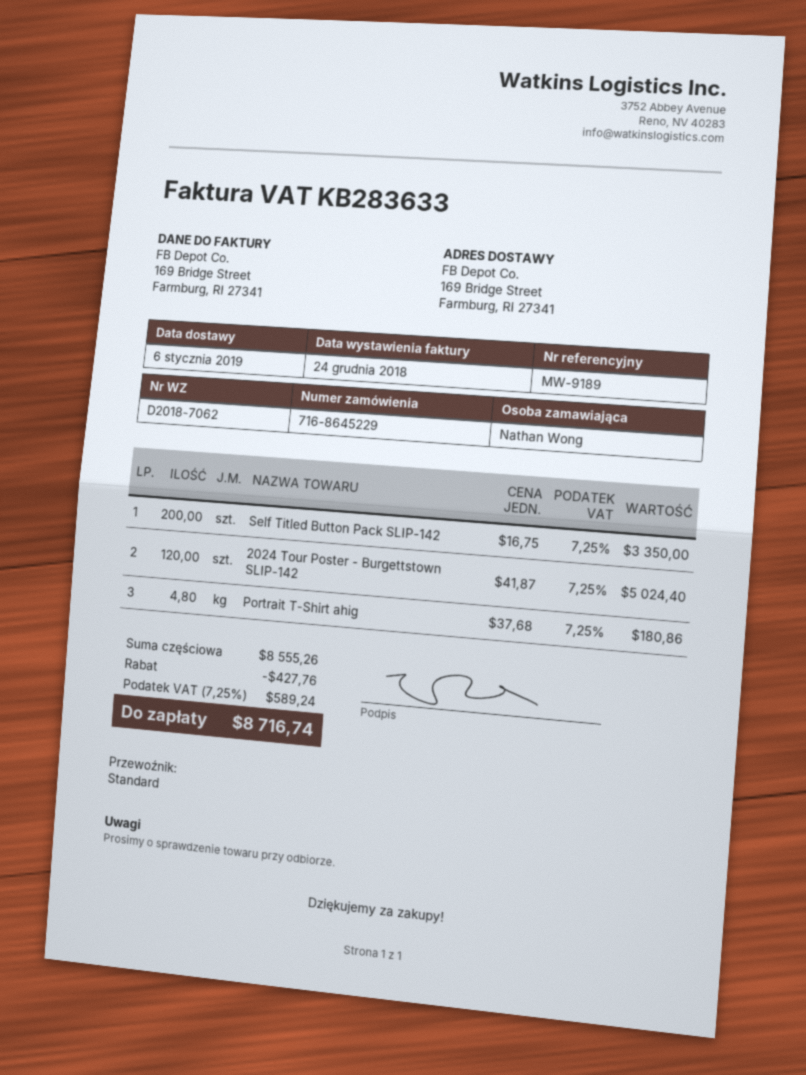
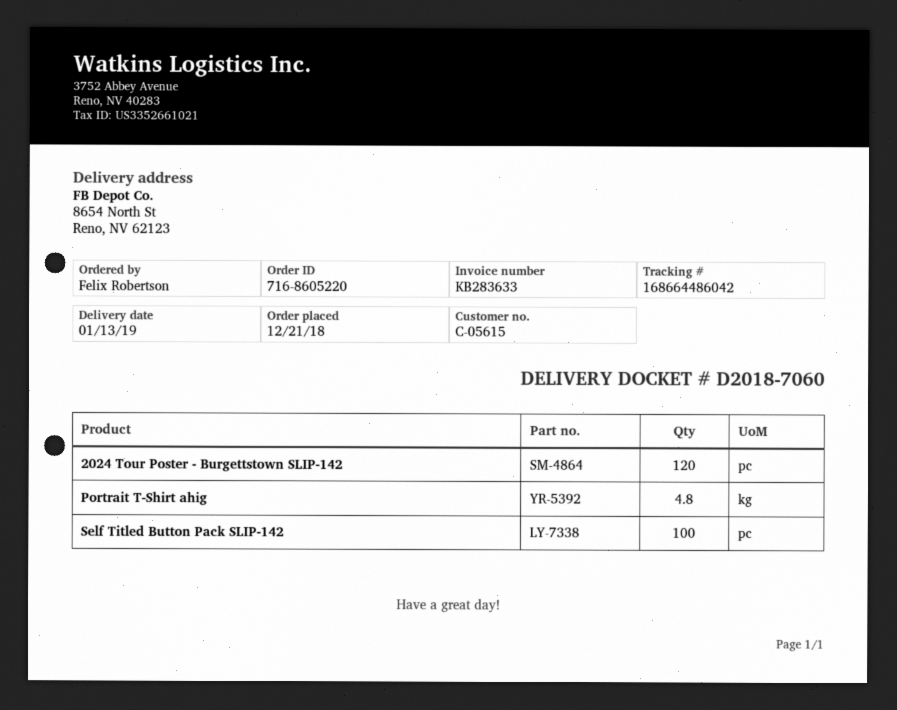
order number: 716-8645229 -> 716-8605220
delivery note number: D2018-7062 -> D2018-7060
delivery date: 2019-01-06 -> 2019-01-13
ordered by: Nathan Wong -> Felix Robertson
ship to: 169 Bridge Street, Farmburg, RI 27341 -> 8654 North St, Reno, NV 62123
Self Titled Button Pack SLIP-142: 200 -> 100

